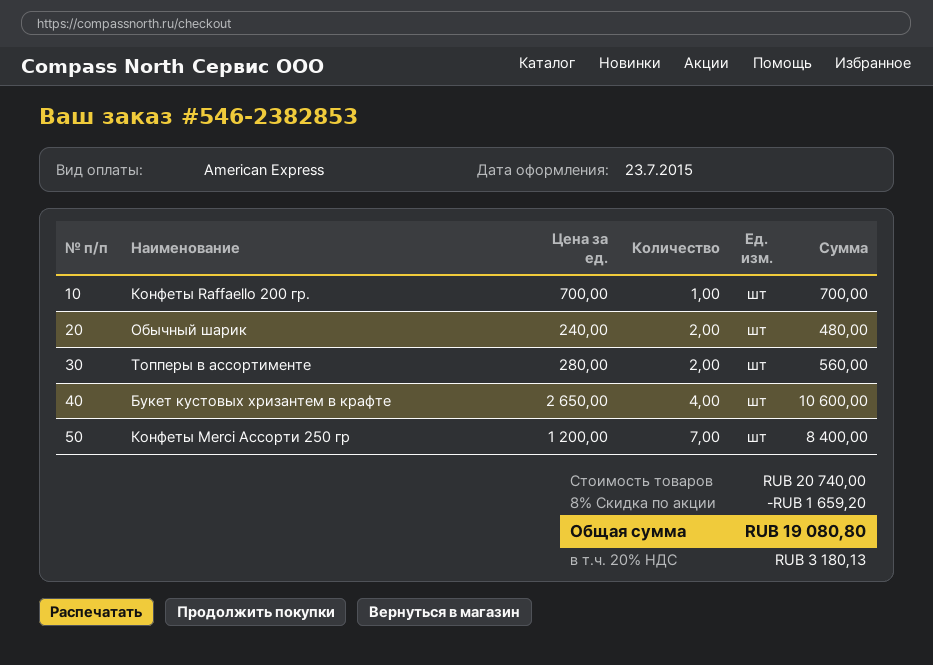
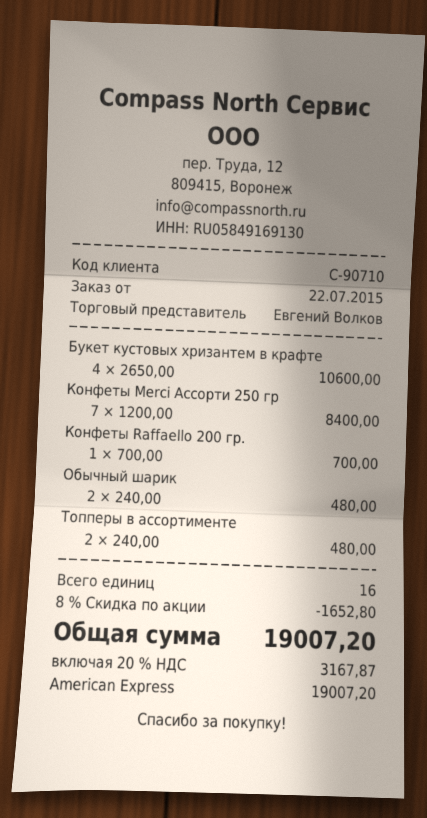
order date: 2015-07-23 -> 2015-07-22
Топперы в ассортименте: 2 x 280.00 = 560.00 -> 2 x 240.00 = 480.00
discount: 8% = 1659.20 -> 8% = 1652.80
tax: 20% = 3180.13 -> 20% = 3167.87
total: 19080.80 -> 19007.20

